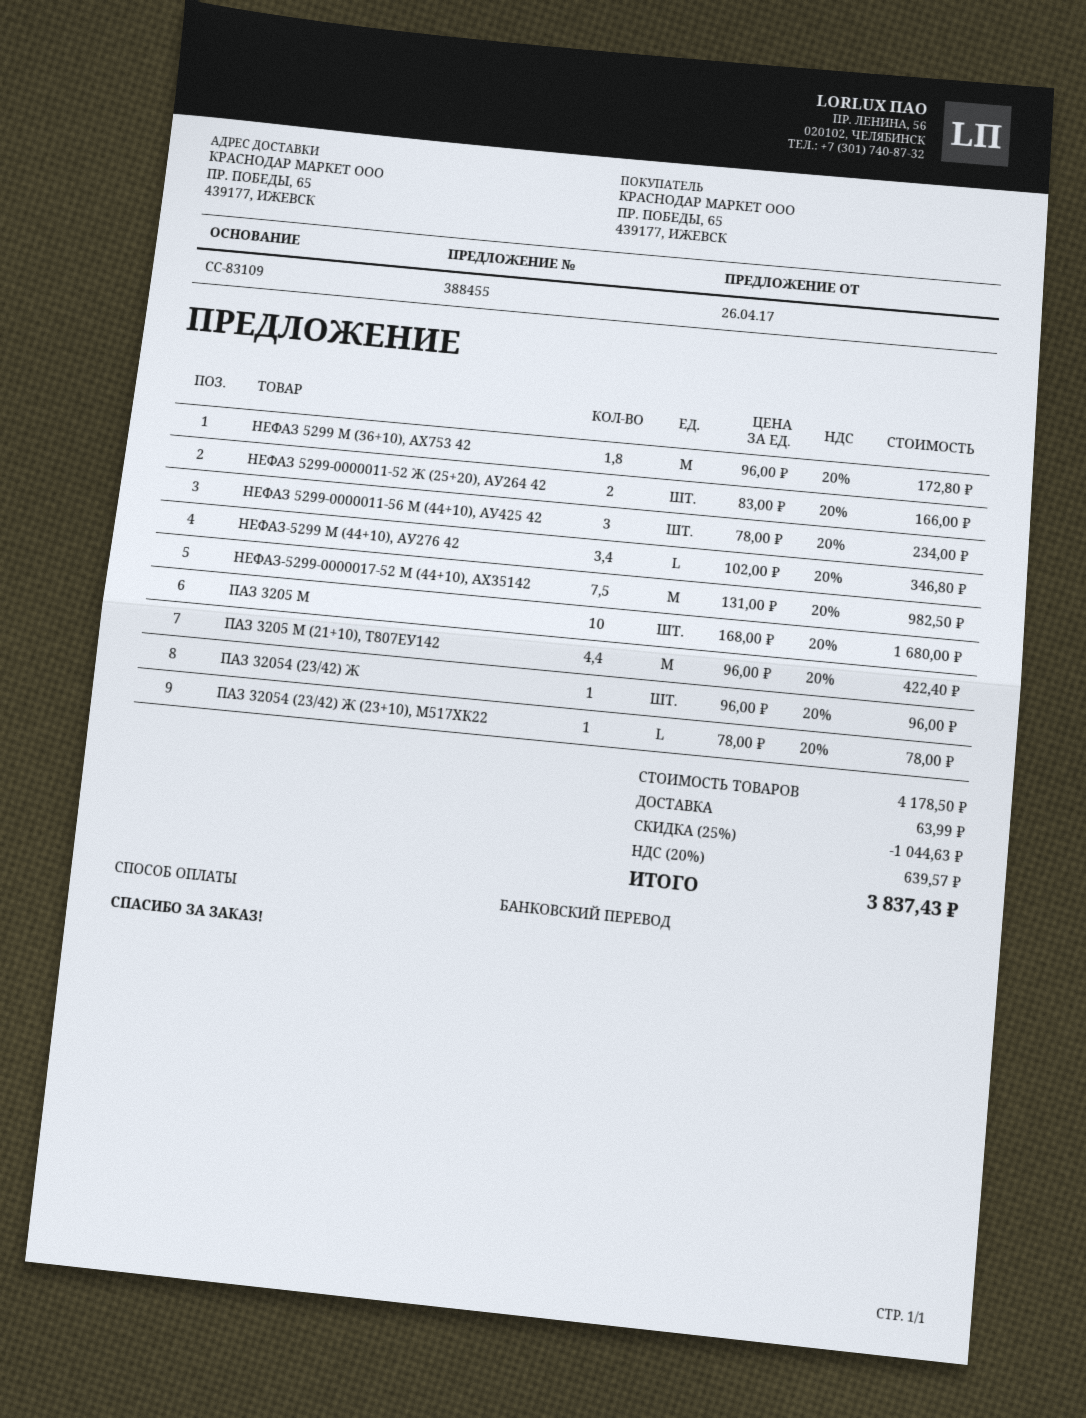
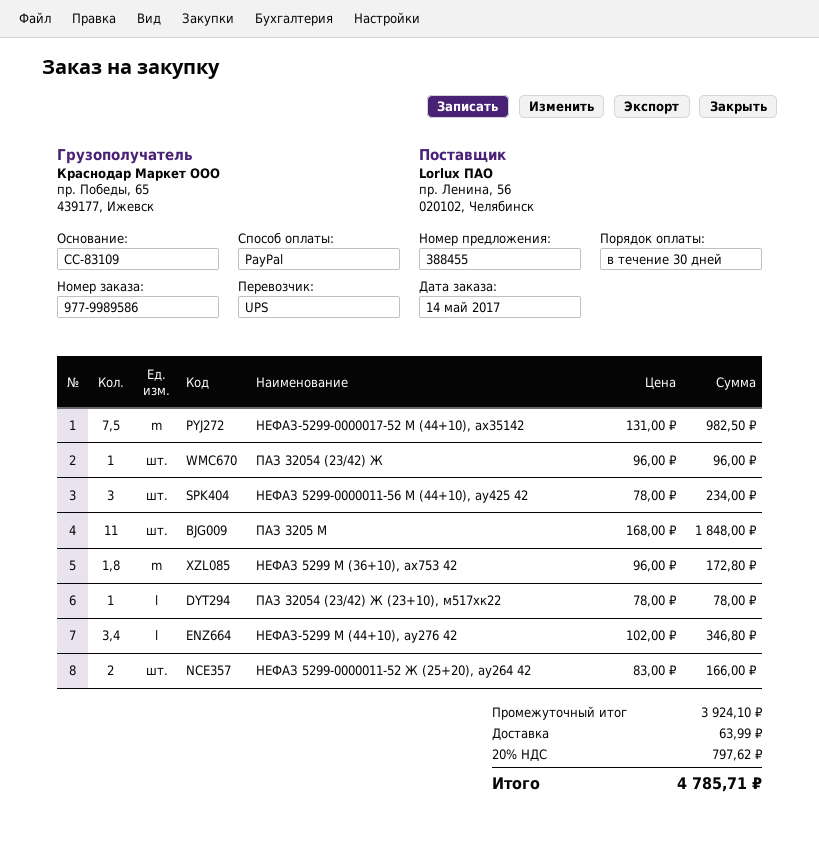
payment method: bank transfer -> PayPal
ПАЗ 3205 М: 10 x 168.00 = 1680.00 -> 11 x 168.00 = 1848.00
ПАЗ 3205 М (21+10), Т807ЕУ142: 4.4 x 96.00 = 422.40 -> none
subtotal: 4178.50 -> 3924.10
discount: 25% = 1044.63 -> none
tax: 20% = 639.57 -> 20% = 797.62
total: 3837.43 -> 4785.71

